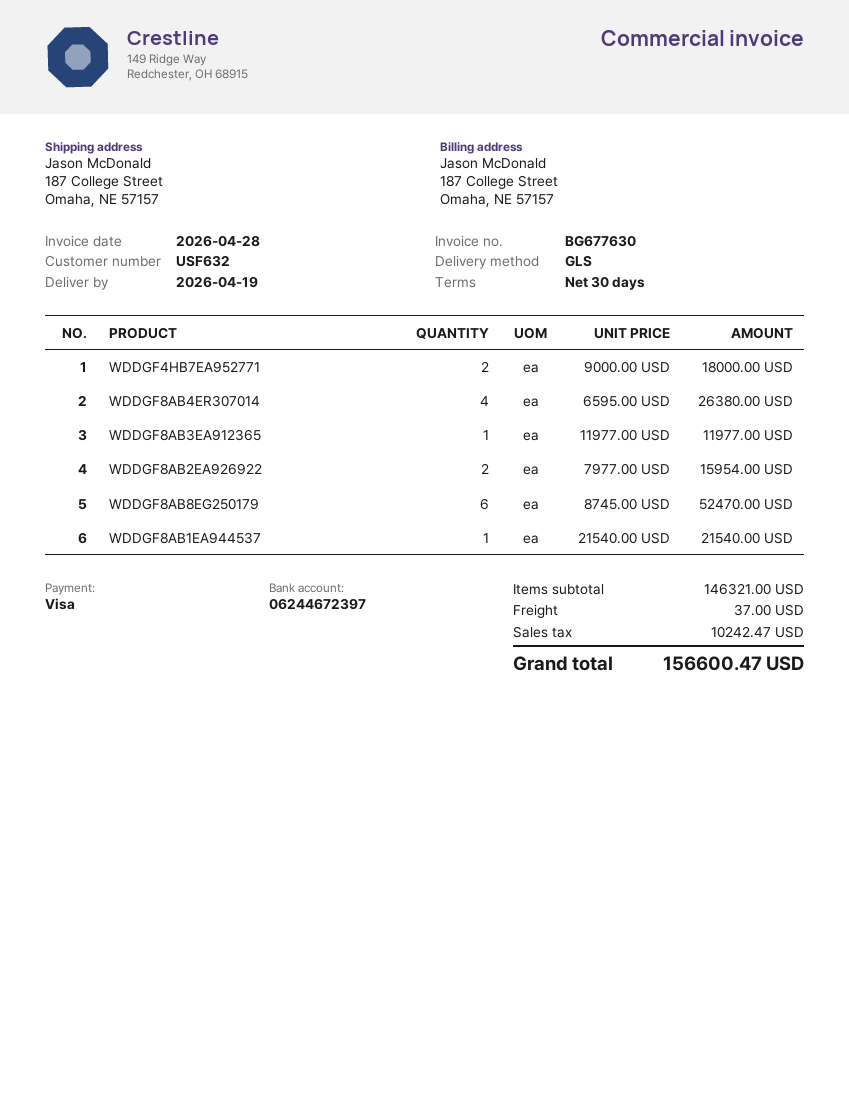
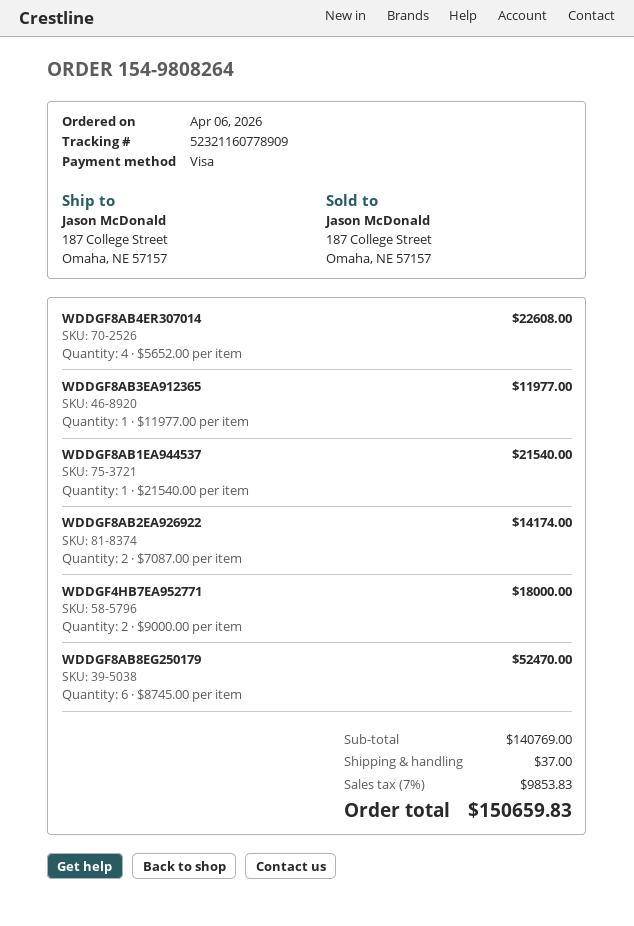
WDDGF8AB4ER307014: 4 x 6595.00 = 26380.00 -> 4 x 5652.00 = 22608.00
WDDGF8AB2EA926922: 2 x 7977.00 = 15954.00 -> 2 x 7087.00 = 14174.00
subtotal: 146321.00 -> 140769.00
tax: 10242.47 -> 9853.83
total: 156600.47 -> 150659.83

